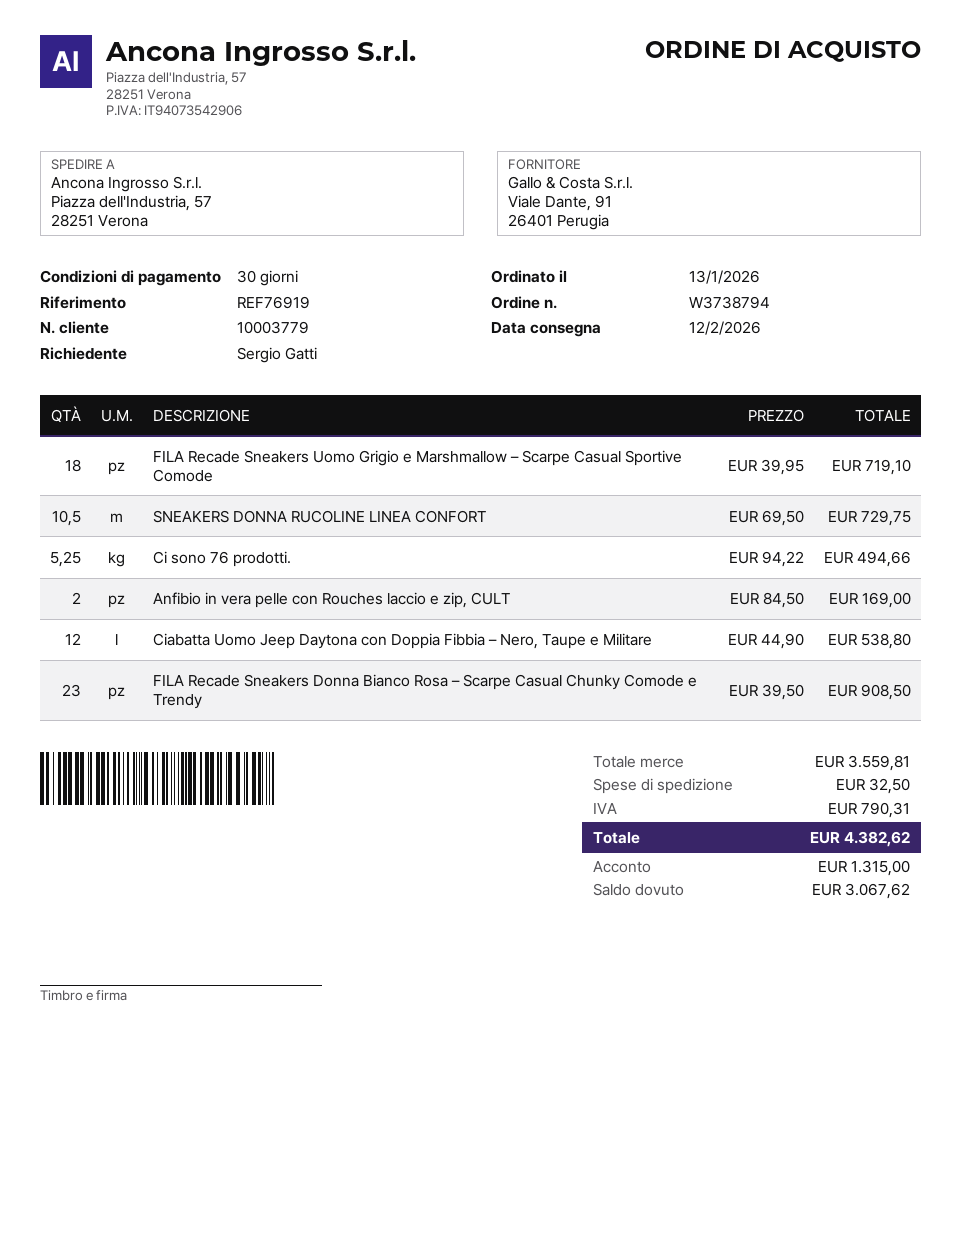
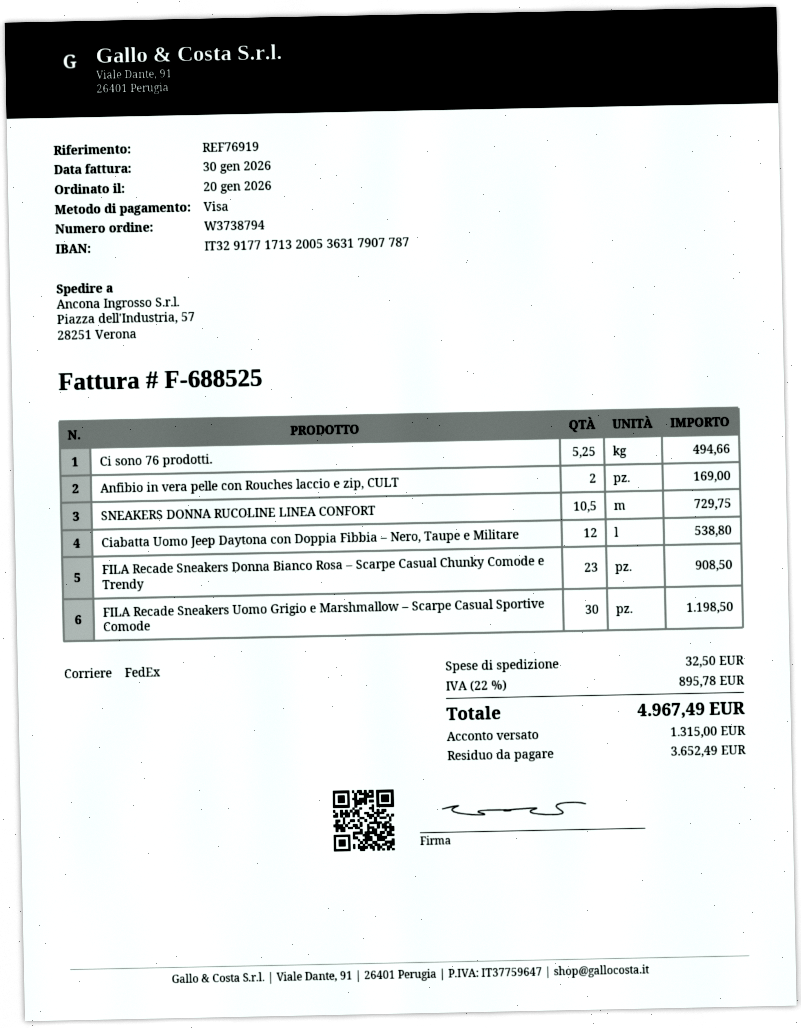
order date: 2026-01-13 -> 2026-01-20
FILA Recade Sneakers Uomo Grigio e Marshmallow – Scarpe Casual Sportive Comode: 18 for 719.10 -> 30 for 1198.50
tax: 790.31 -> 895.78
total: 4382.62 -> 4967.49
balance: 3067.62 -> 3652.49

